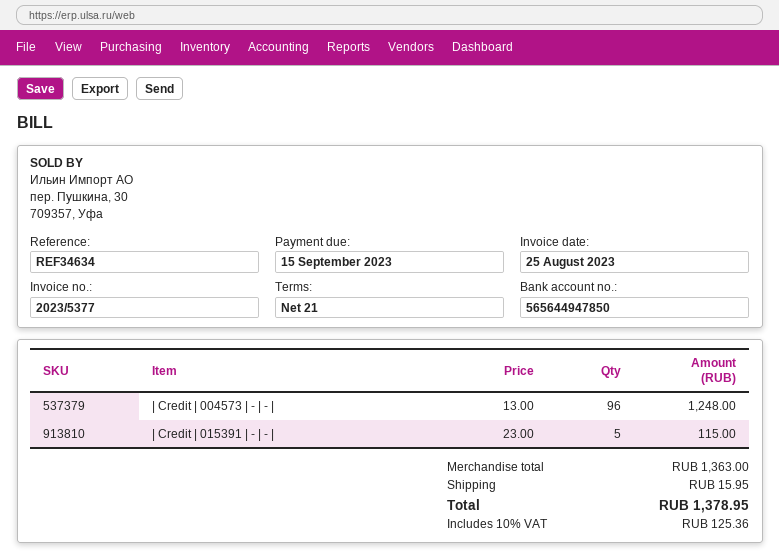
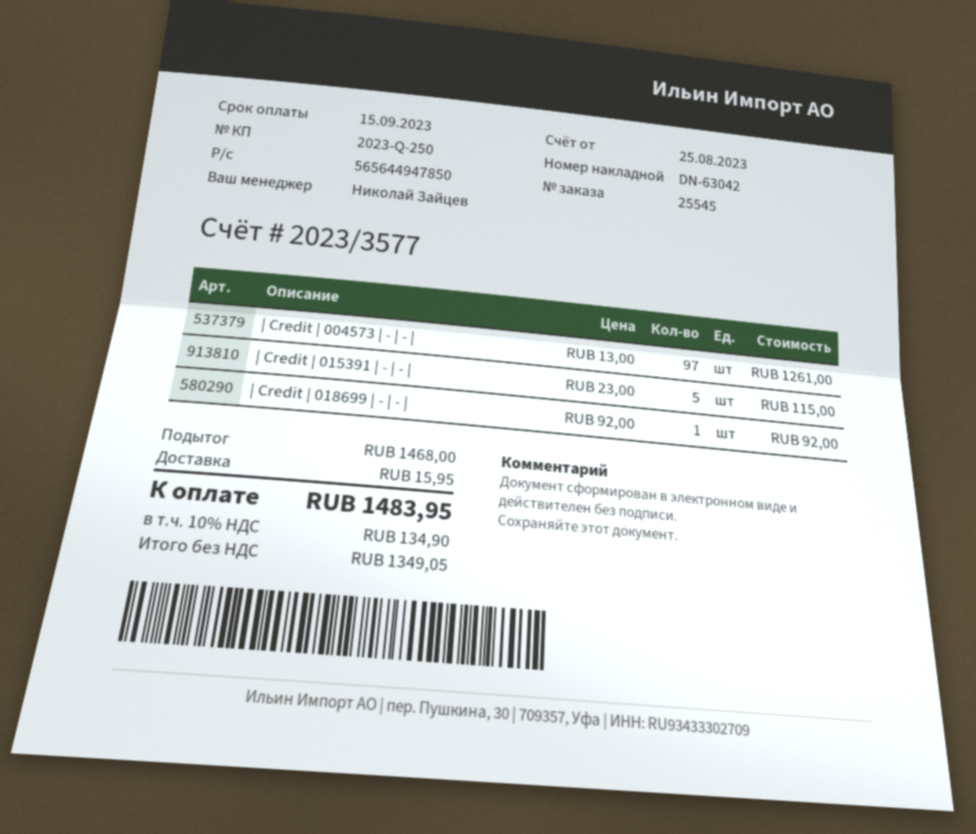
invoice number: 2023/5377 -> 2023/3577
| Credit | 004573 | - | - |: 96 x 13.00 = 1248.00 -> 97 x 13.00 = 1261.00
| Credit | 018699 | - | - |: none -> 1 x 92.00 = 92.00
subtotal: 1363.00 -> 1468.00
tax: 10% = 125.36 -> 10% = 134.90
total: 1378.95 -> 1483.95

